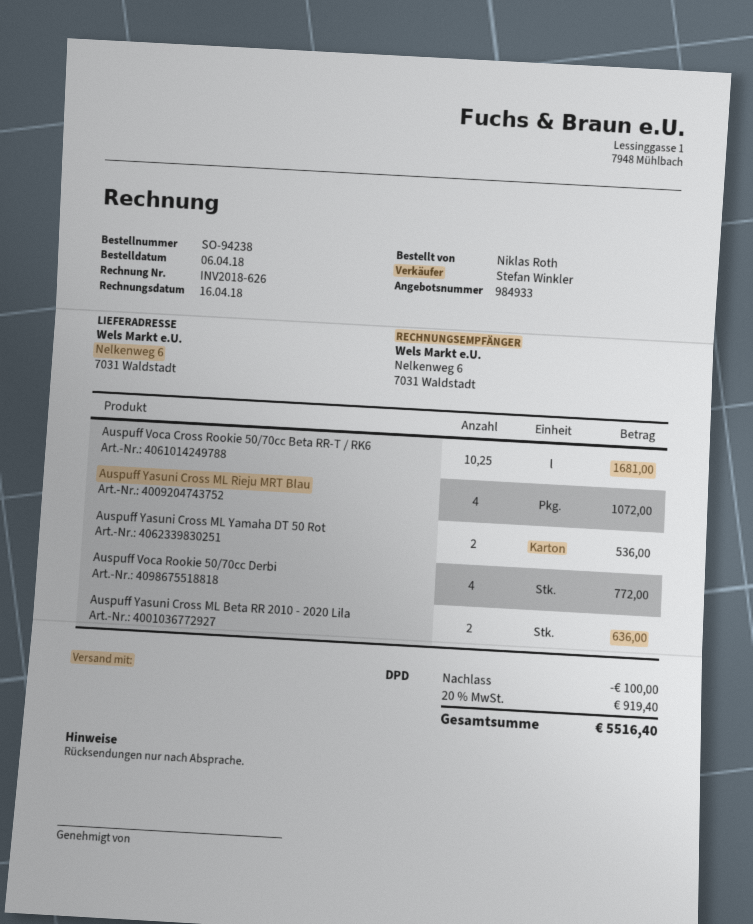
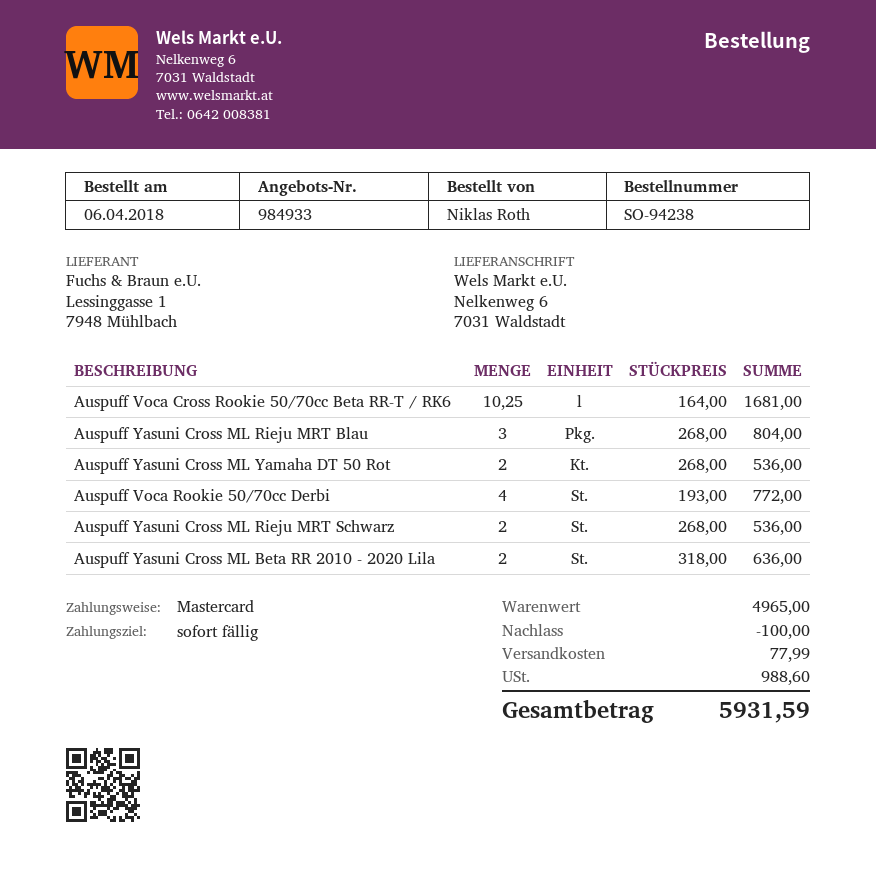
Auspuff Yasuni Cross ML Rieju MRT Blau: 4 for 1072.00 -> 3 for 804.00
Auspuff Yasuni Cross ML Rieju MRT Schwarz: none -> 2 for 536.00
shipping: none -> 77.99
tax: 919.40 -> 988.60
total: 5516.40 -> 5931.59

